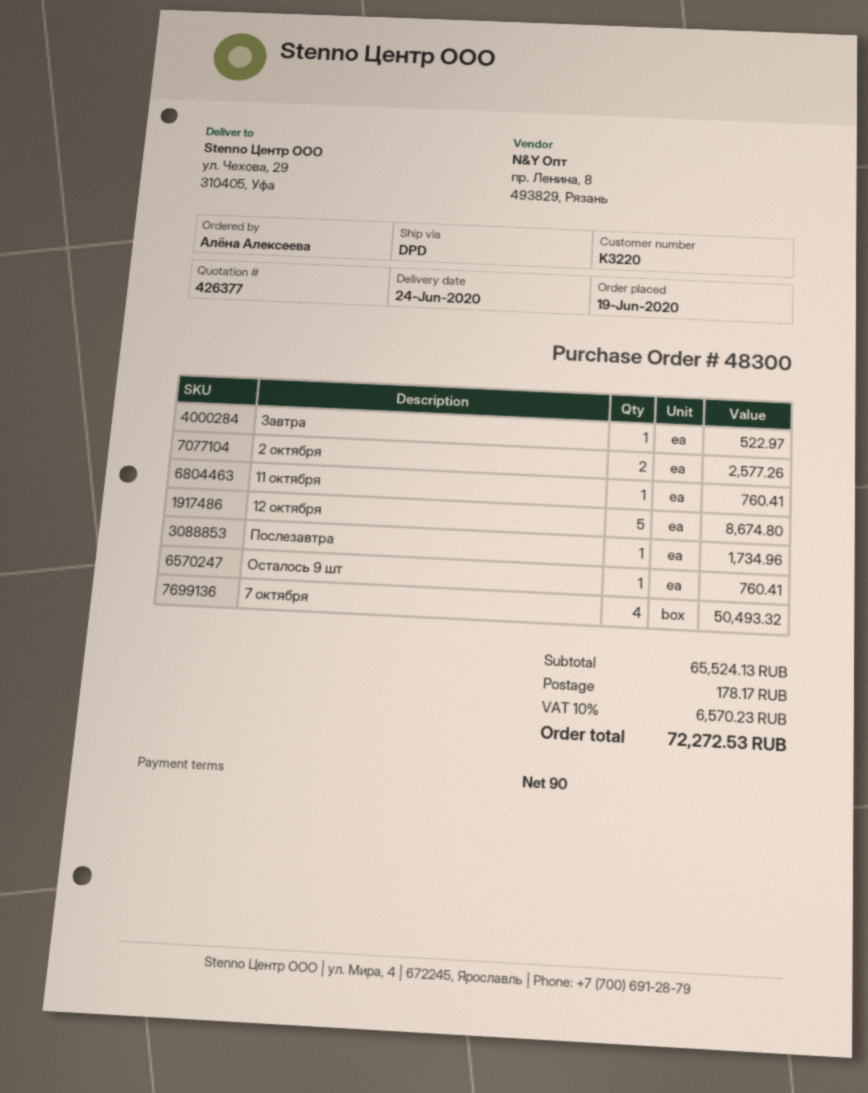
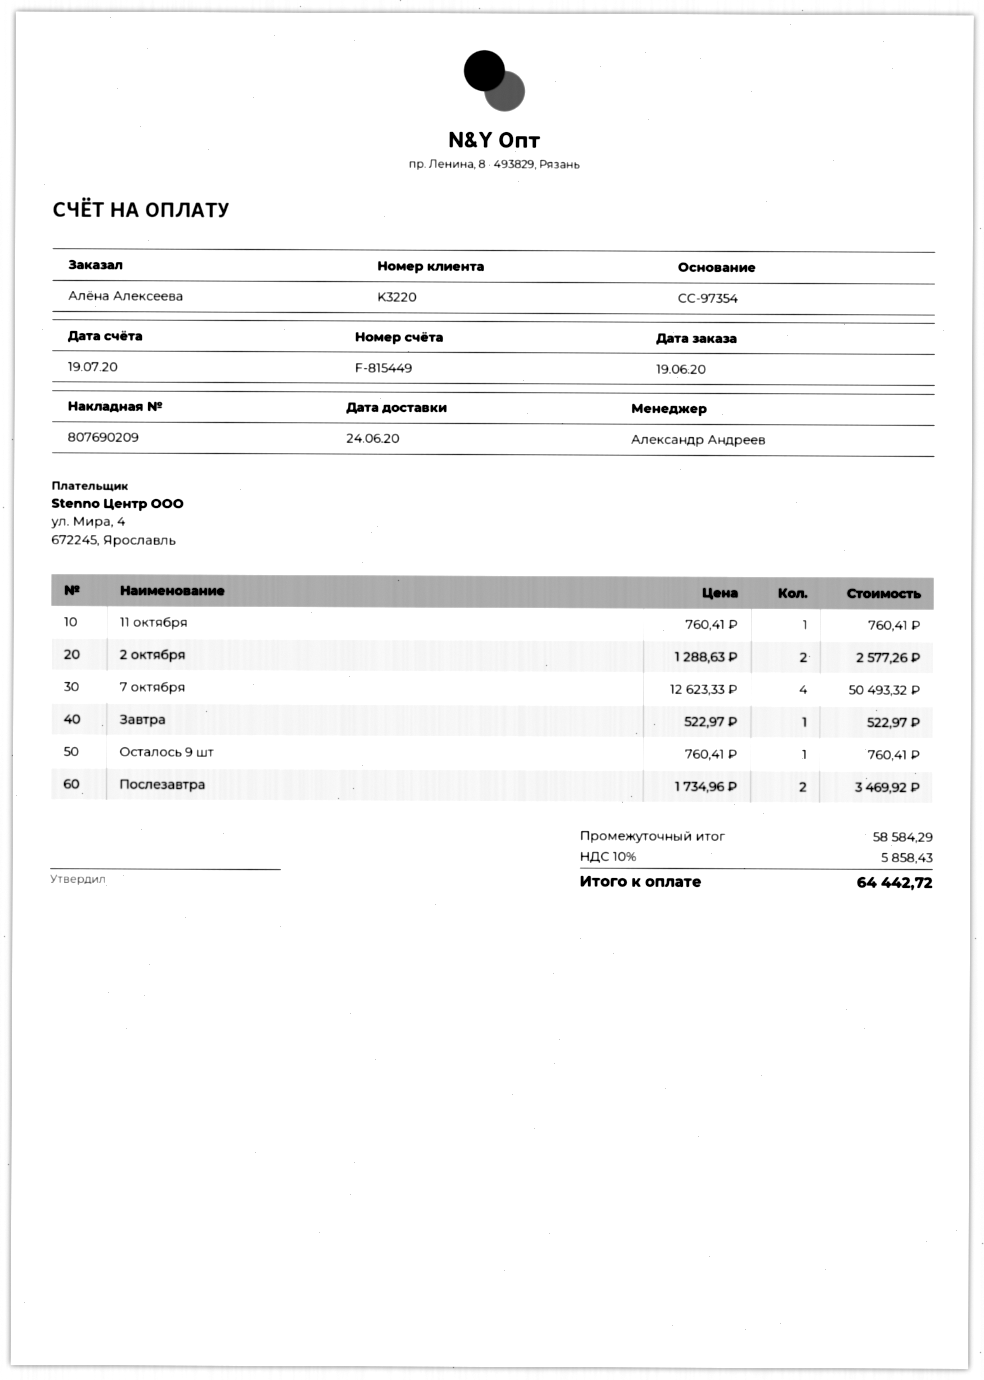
12 октября: 5 for 8674.80 -> none
Послезавтра: 1 for 1734.96 -> 2 for 3469.92
subtotal: 65524.13 -> 58584.29
shipping: 178.17 -> none
tax: 10% = 6570.23 -> 10% = 5858.43
total: 72272.53 -> 64442.72

